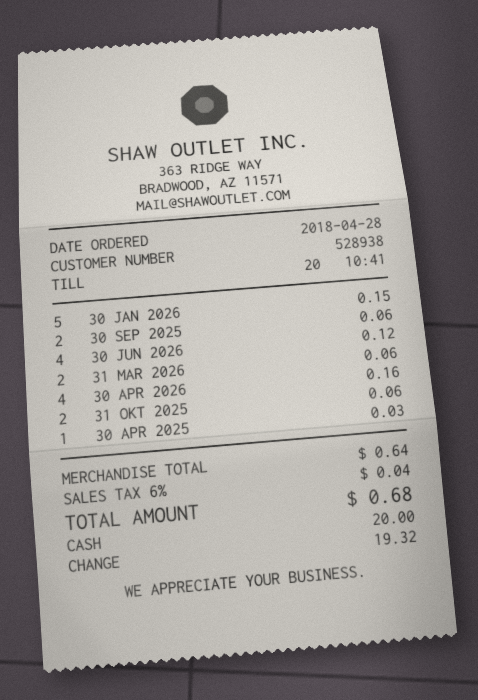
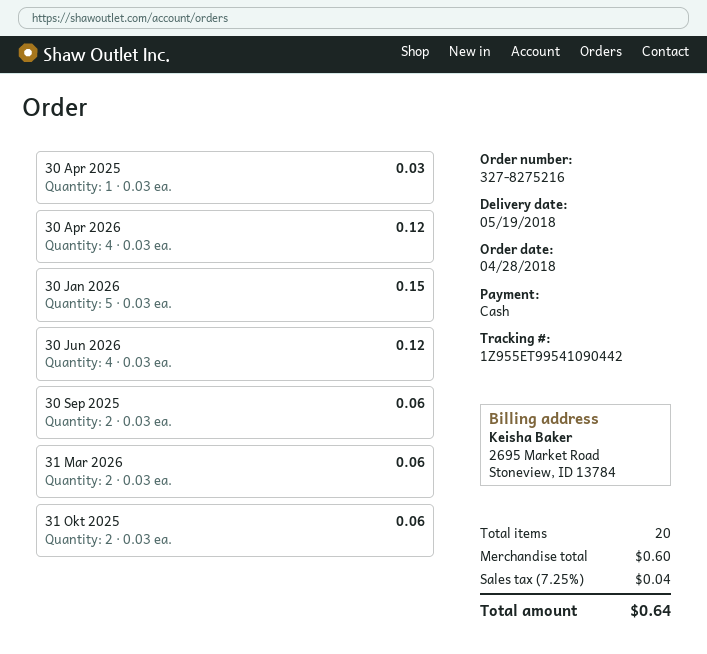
30 APR 2026: 4 for 0.16 -> 4 for 0.12
subtotal: 0.64 -> 0.60
tax: 6% = 0.04 -> 7.25% = 0.04
total: 0.68 -> 0.64

